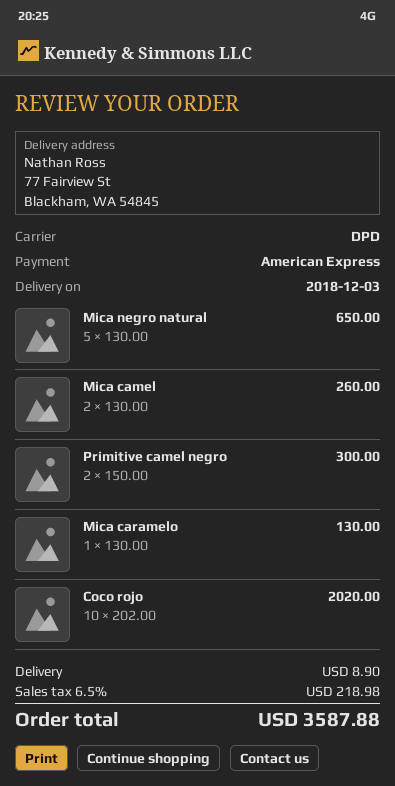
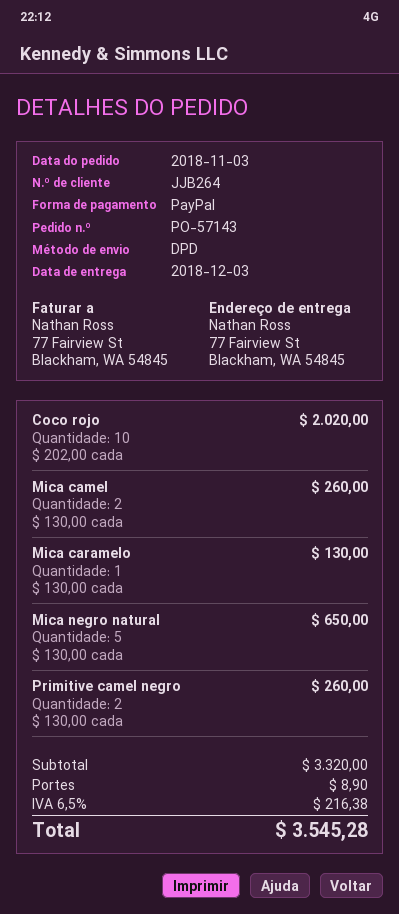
payment method: American Express -> PayPal
Primitive camel negro: 2 x 150.00 = 300.00 -> 2 x 130.00 = 260.00
tax: 6.5% = 218.98 -> 6.5% = 216.38
total: 3587.88 -> 3545.28

